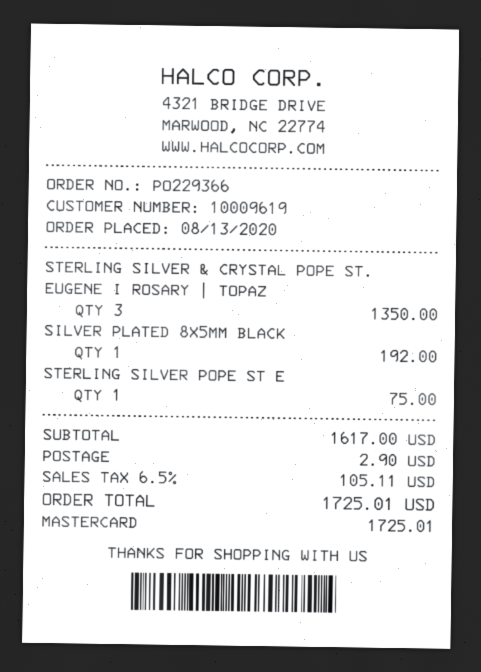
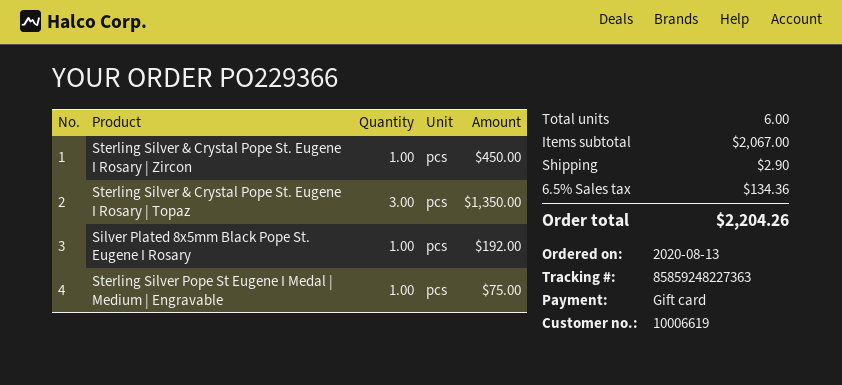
customer number: 10009619 -> 10006619
payment method: Mastercard -> gift card
Sterling Silver & Crystal Pope St. Eugene I Rosary | Zircon: none -> 1 for 450.00
subtotal: 1617.00 -> 2067.00
tax: 6.5% = 105.11 -> 6.5% = 134.36
total: 1725.01 -> 2204.26

